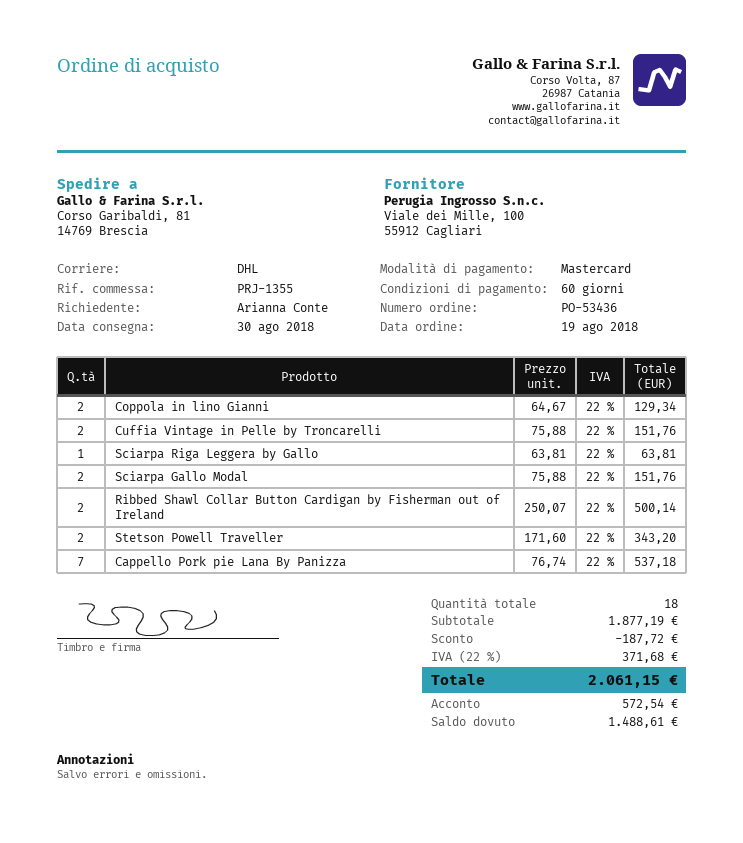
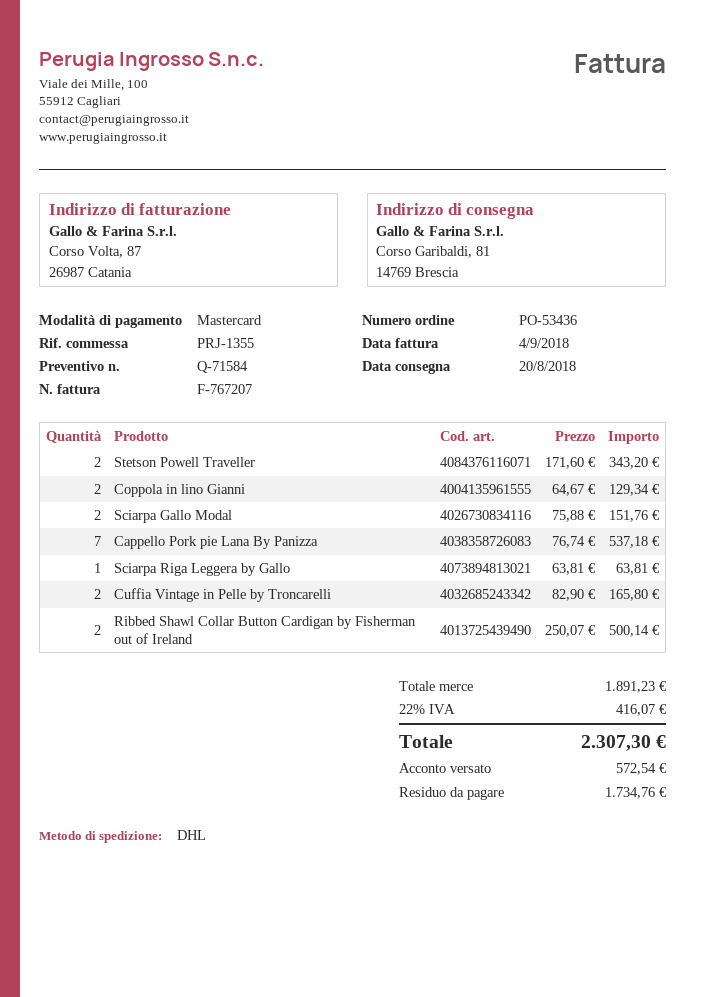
delivery date: 2018-08-30 -> 2018-08-20
Cuffia Vintage in Pelle by Troncarelli: 2 x 75.88 = 151.76 -> 2 x 82.90 = 165.80
subtotal: 1877.19 -> 1891.23
discount: 187.72 -> none
tax: 22% = 371.68 -> 22% = 416.07
total: 2061.15 -> 2307.30
balance: 1488.61 -> 1734.76

